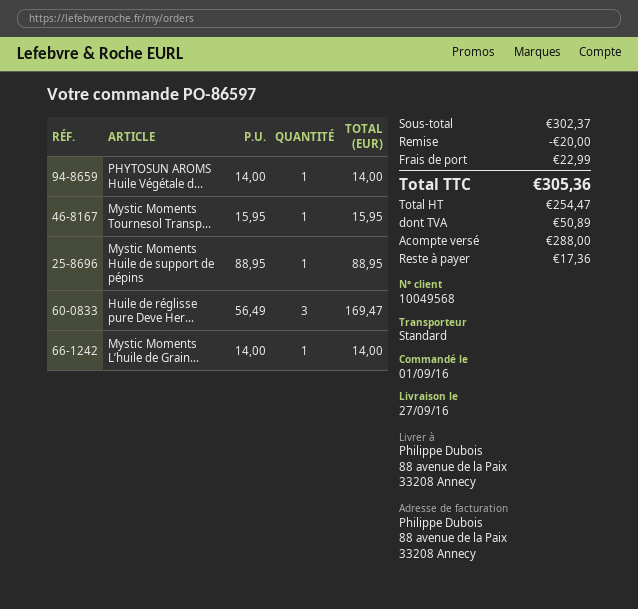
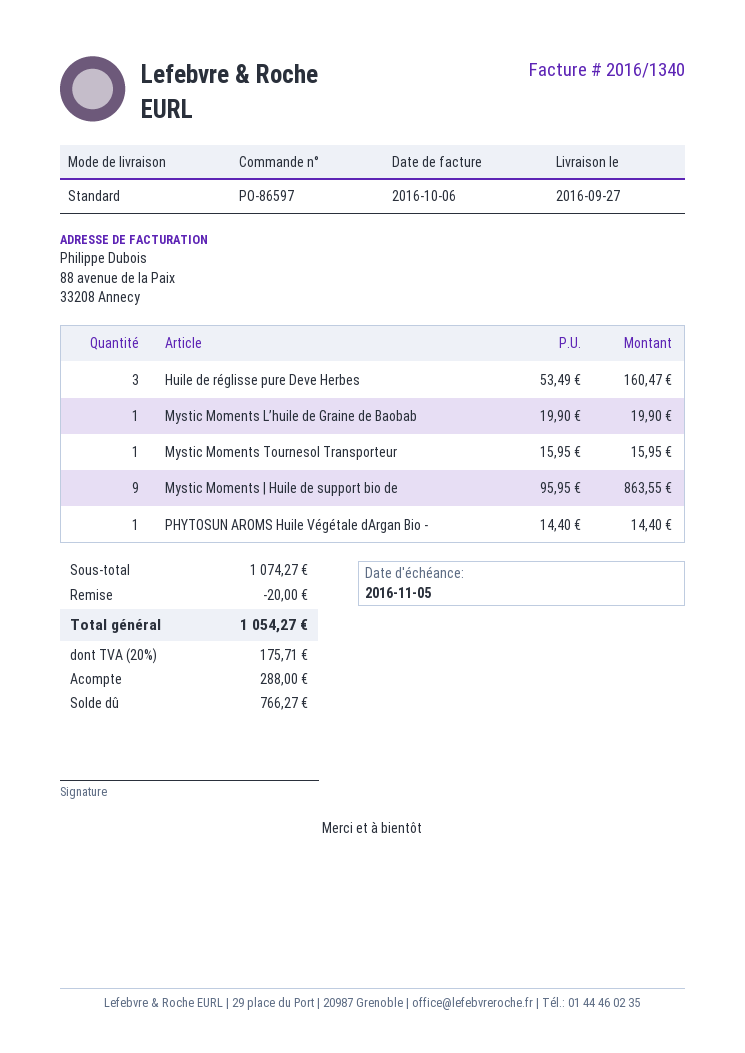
PHYTOSUN AROMS Huile Végétale d...: 1 x 14.00 = 14.00 -> 1 x 14.40 = 14.40
Mystic Moments Huile de support de pépins: 1 x 88.95 = 88.95 -> none
Huile de réglisse pure Deve Her...: 3 x 56.49 = 169.47 -> 3 x 53.49 = 160.47
Mystic Moments L’huile de Grain...: 1 x 14.00 = 14.00 -> 1 x 19.90 = 19.90
Mystic Moments | Huile de support bio de: none -> 9 x 95.95 = 863.55
subtotal: 302.37 -> 1074.27
shipping: 22.99 -> none
tax: 50.89 -> 175.71
total: 305.36 -> 1054.27
balance: 17.36 -> 766.27

